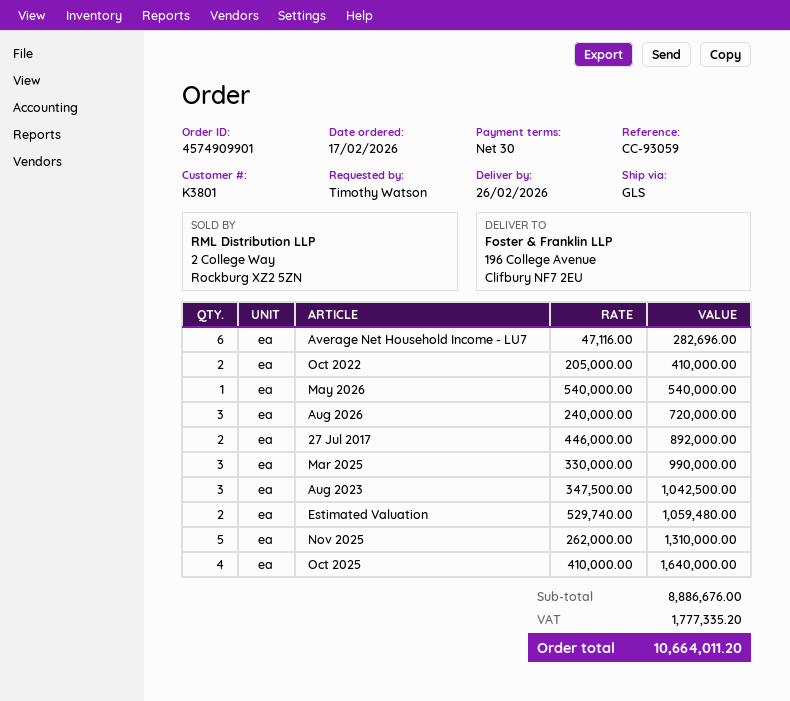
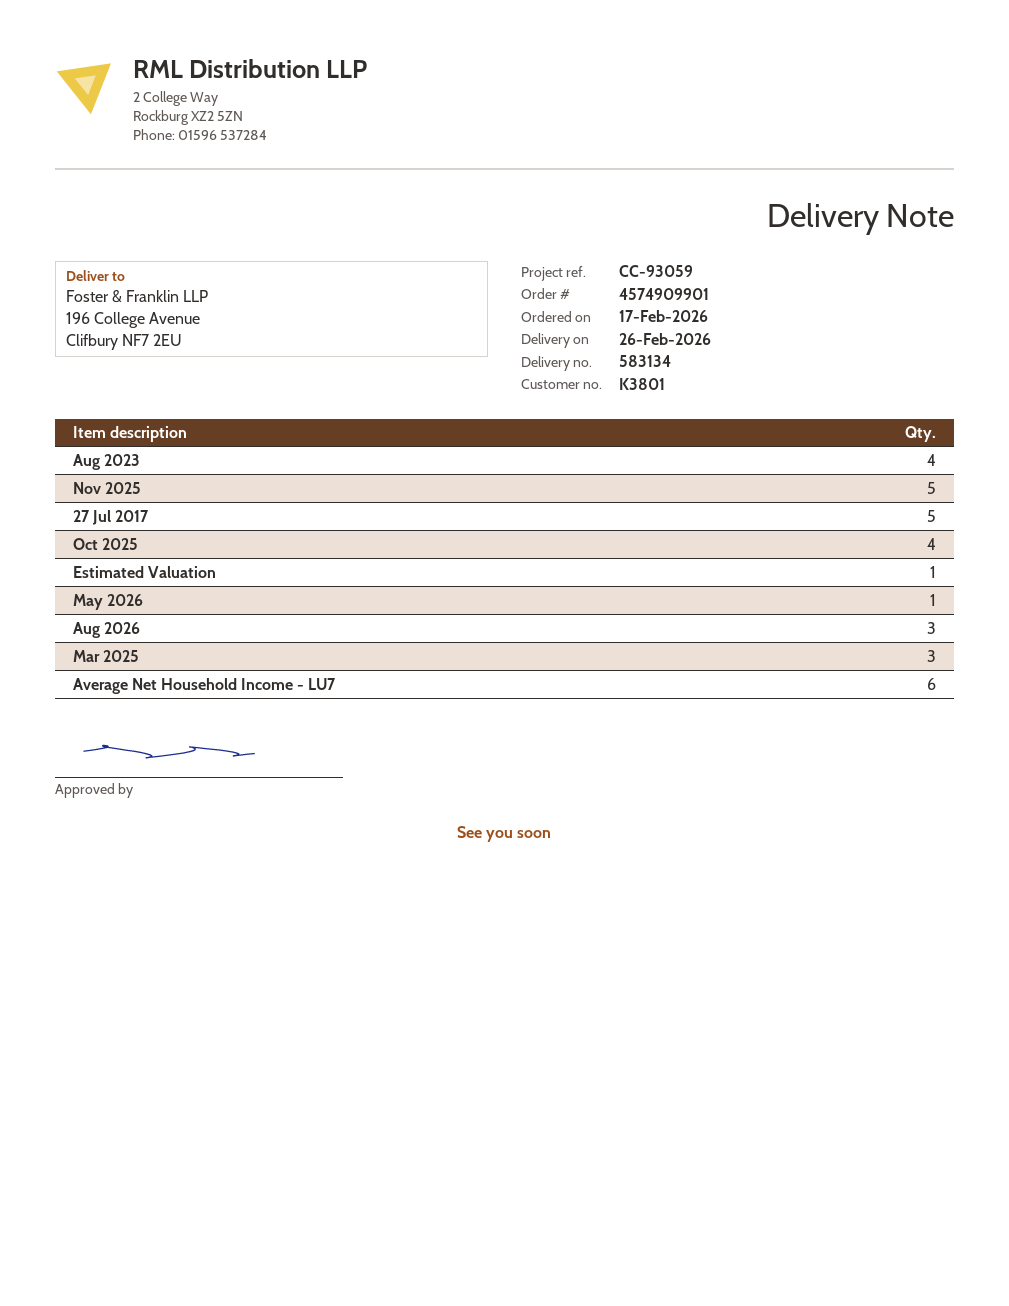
Oct 2022: 2 -> none
27 Jul 2017: 2 -> 5
Aug 2023: 3 -> 4
Estimated Valuation: 2 -> 1

